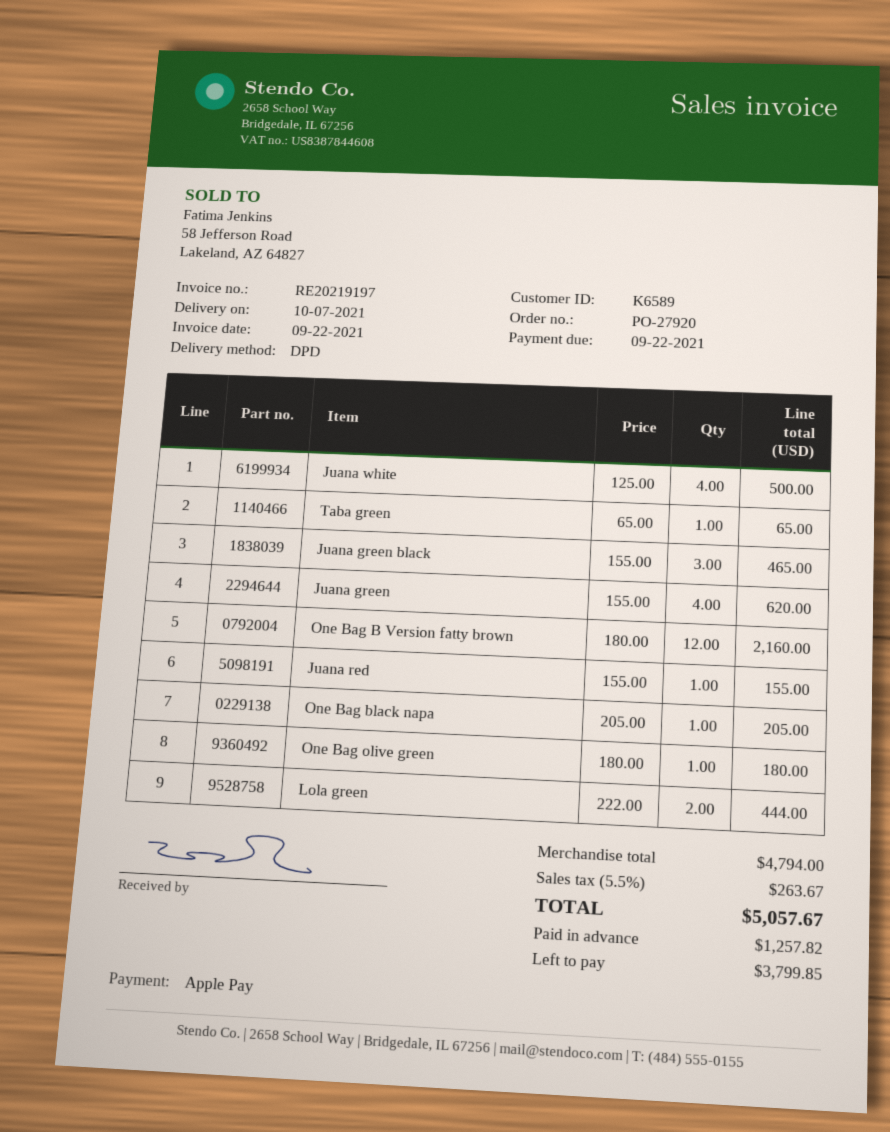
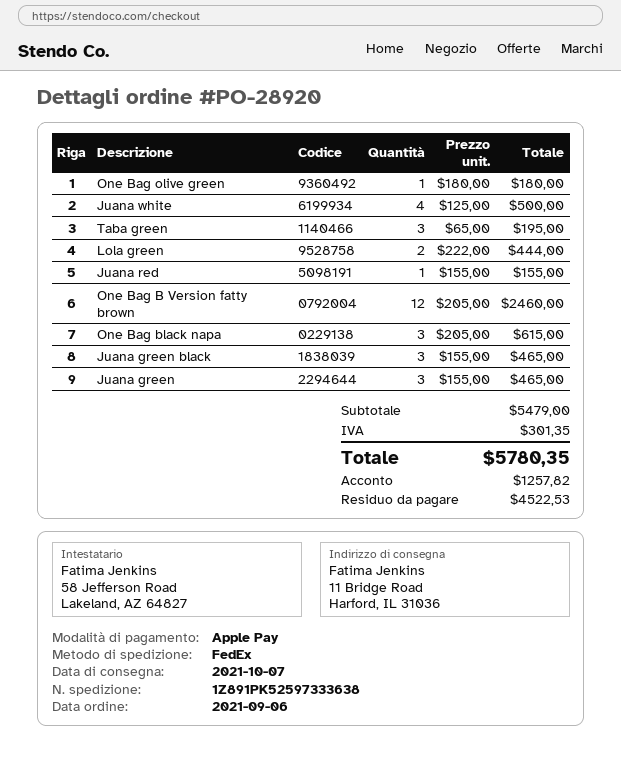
order number: PO-27920 -> PO-28920
shipping method: DPD -> FedEx
Taba green: 1 x 65.00 = 65.00 -> 3 x 65.00 = 195.00
Juana green: 4 x 155.00 = 620.00 -> 3 x 155.00 = 465.00
One Bag B Version fatty brown: 12 x 180.00 = 2160.00 -> 12 x 205.00 = 2460.00
One Bag black napa: 1 x 205.00 = 205.00 -> 3 x 205.00 = 615.00
subtotal: 4794.00 -> 5479.00
tax: 263.67 -> 301.35
total: 5057.67 -> 5780.35
balance: 3799.85 -> 4522.53

